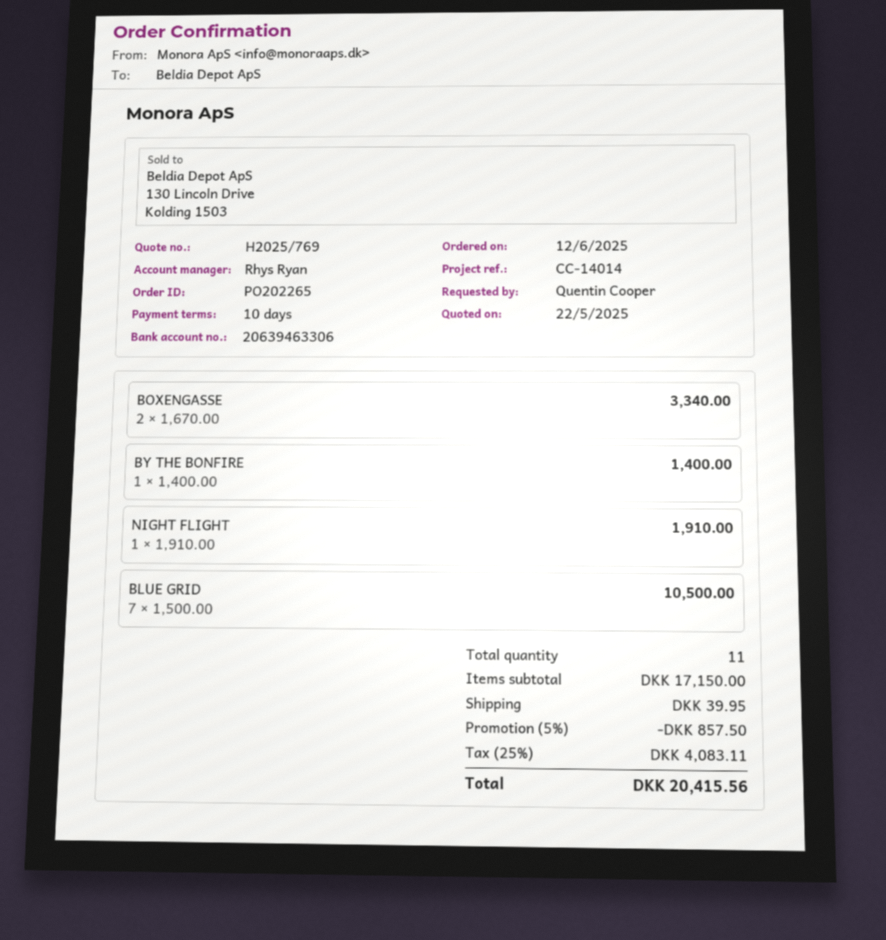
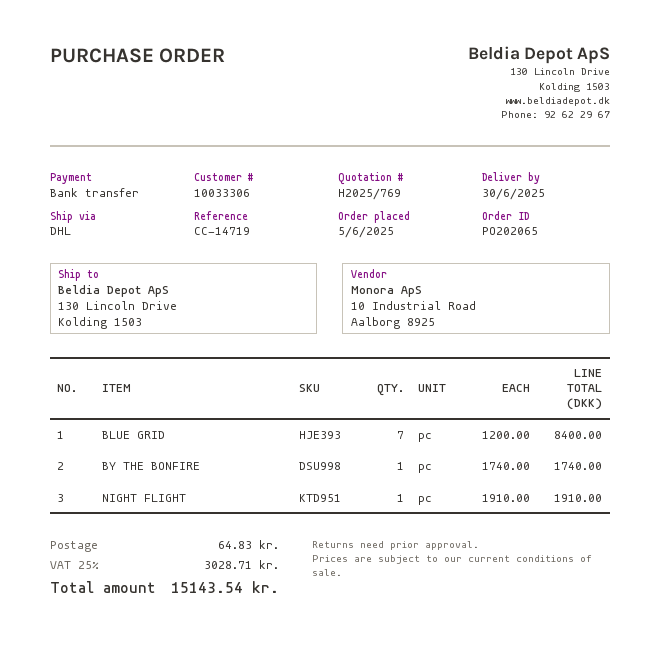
order number: PO202265 -> PO202065
order date: 2025-06-12 -> 2025-06-05
reference: CC-14014 -> CC-14719
BOXENGASSE: 2 x 1670.00 = 3340.00 -> none
BY THE BONFIRE: 1 x 1400.00 = 1400.00 -> 1 x 1740.00 = 1740.00
BLUE GRID: 7 x 1500.00 = 10500.00 -> 7 x 1200.00 = 8400.00
discount: 5% = 857.50 -> none
shipping: 39.95 -> 64.83
tax: 25% = 4083.11 -> 25% = 3028.71
total: 20415.56 -> 15143.54

